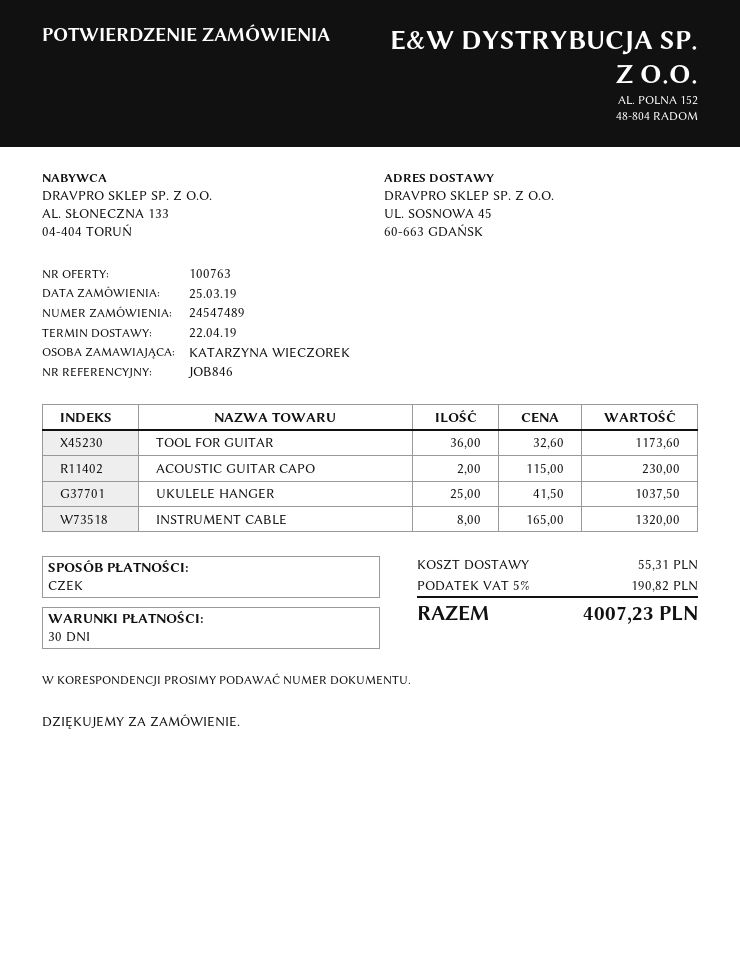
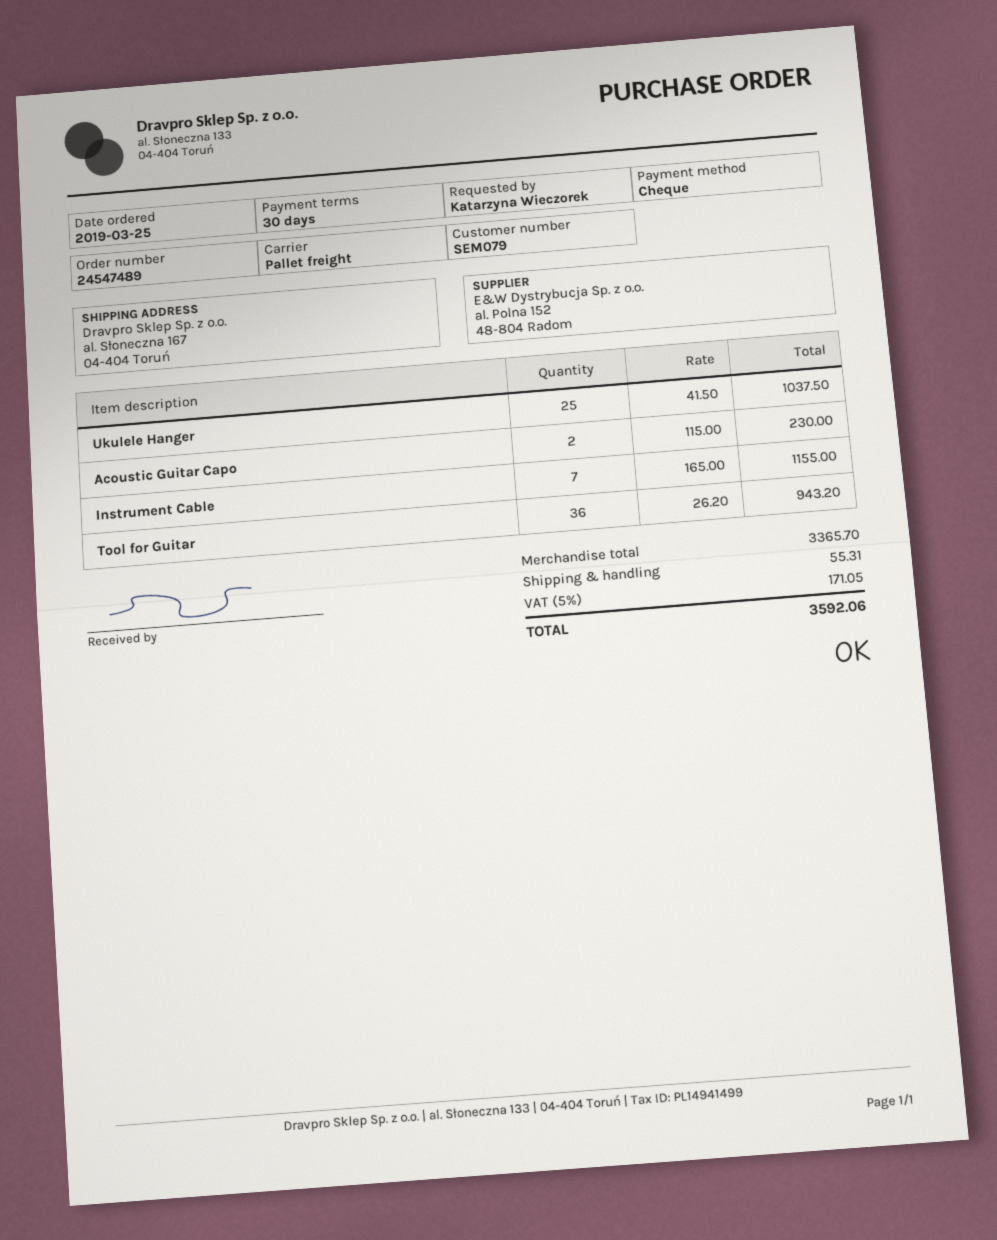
ship to: UL. SOSNOWA 45, 60-663 GDAŃSK -> al. Słoneczna 167, 04-404 Toruń
TOOL FOR GUITAR: 36 x 32.60 = 1173.60 -> 36 x 26.20 = 943.20
INSTRUMENT CABLE: 8 x 165.00 = 1320.00 -> 7 x 165.00 = 1155.00
tax: 5% = 190.82 -> 5% = 171.05
total: 4007.23 -> 3592.06

